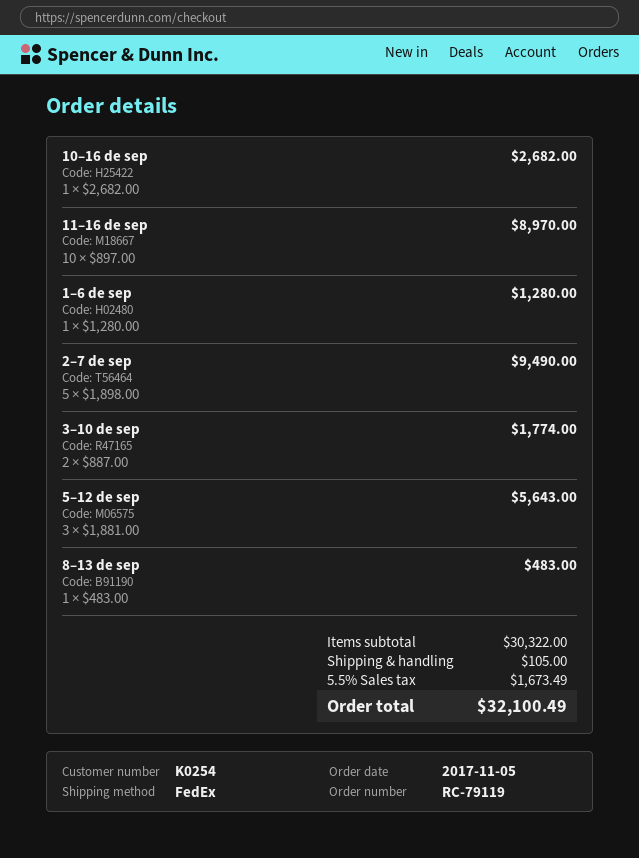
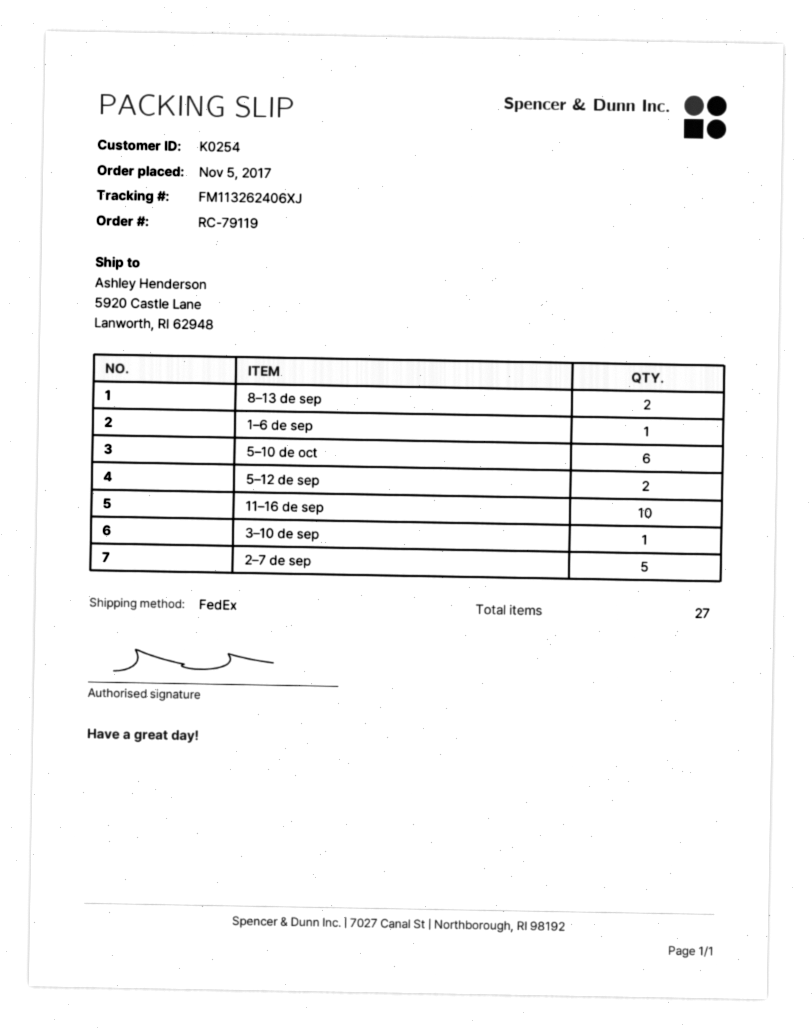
10–16 de sep: 1 -> none
3–10 de sep: 2 -> 1
5–12 de sep: 3 -> 2
8–13 de sep: 1 -> 2
5–10 de oct: none -> 6

